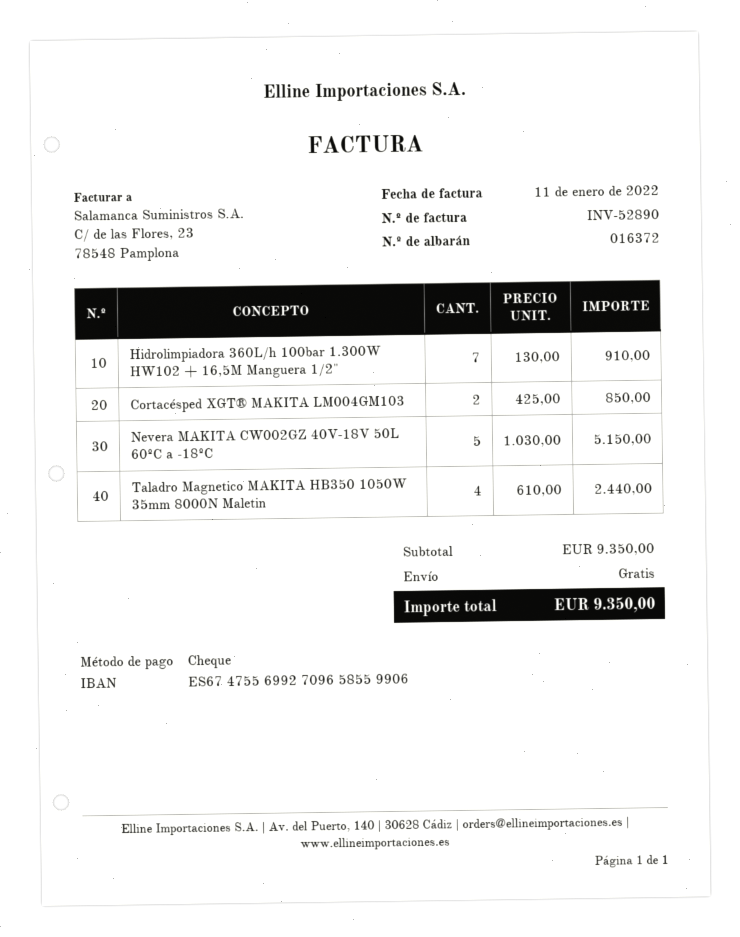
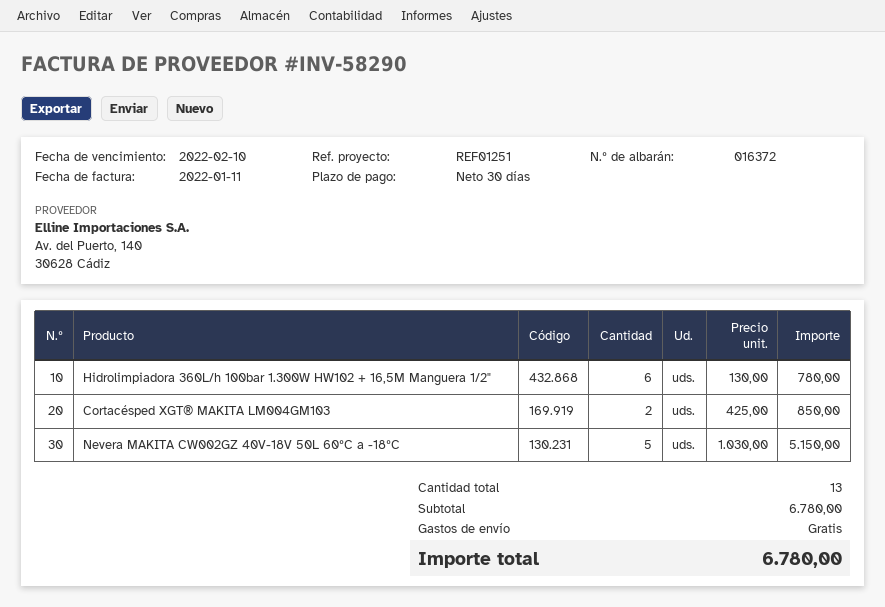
invoice number: INV-52890 -> INV-58290
Hidrolimpiadora 360L/h 100bar 1.300W HW102 + 16,5M Manguera 1/2": 7 x 130.00 = 910.00 -> 6 x 130.00 = 780.00
Taladro Magnetico MAKITA HB350 1050W 35mm 8000N Maletin: 4 x 610.00 = 2440.00 -> none
subtotal: 9350.00 -> 6780.00
total: 9350.00 -> 6780.00

